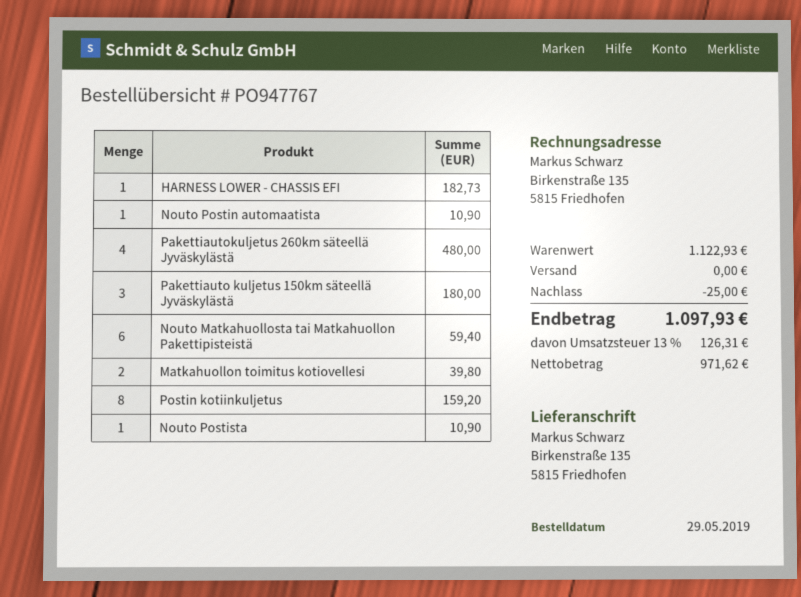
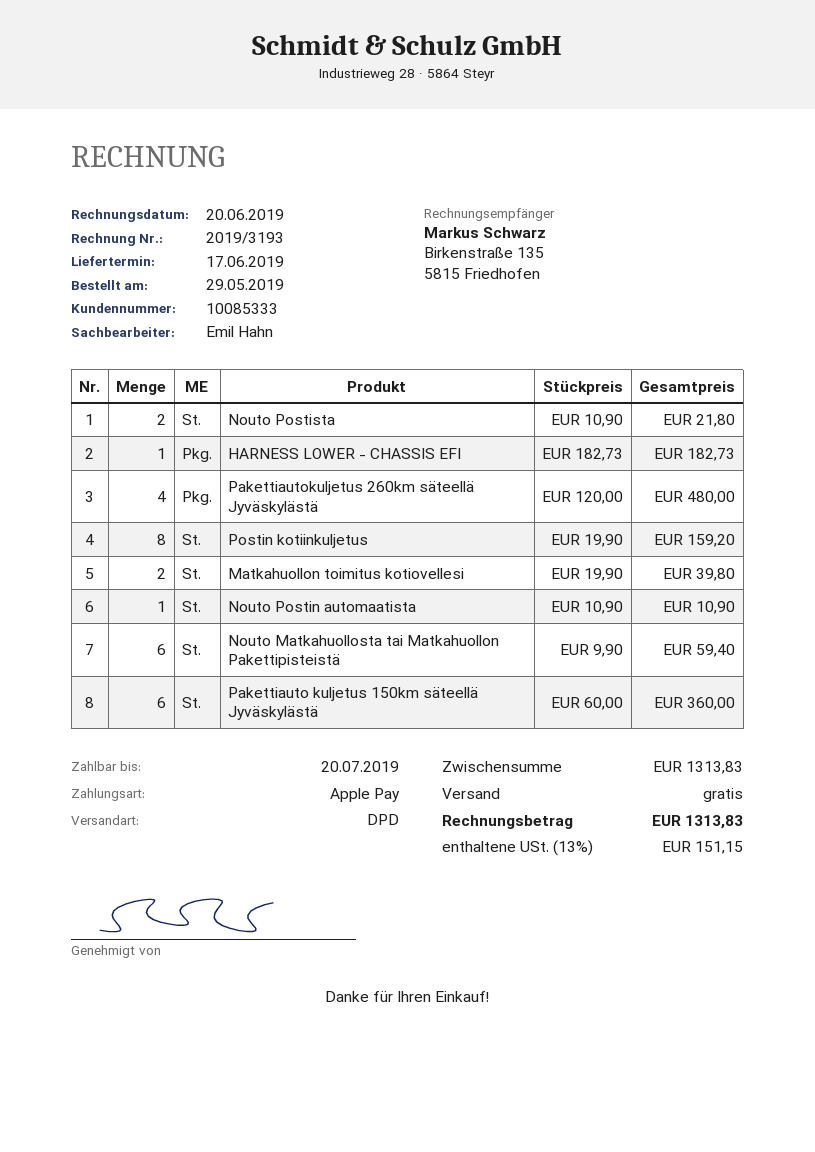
Pakettiauto kuljetus 150km säteellä Jyväskylästä: 3 for 180.00 -> 6 for 360.00
Nouto Postista: 1 for 10.90 -> 2 for 21.80
subtotal: 1122.93 -> 1313.83
discount: 25.00 -> none
tax: 13% = 126.31 -> 13% = 151.15
total: 1097.93 -> 1313.83

